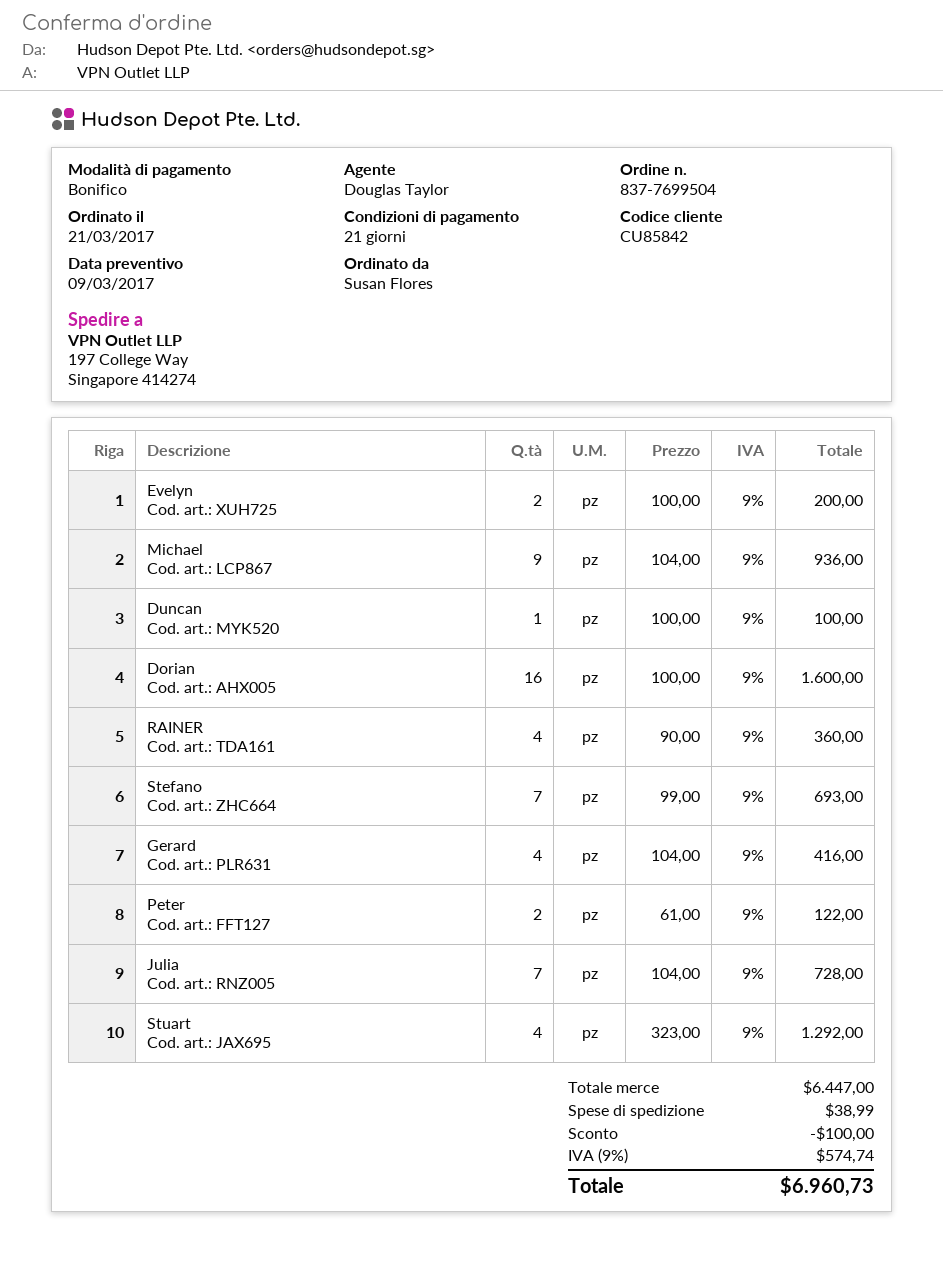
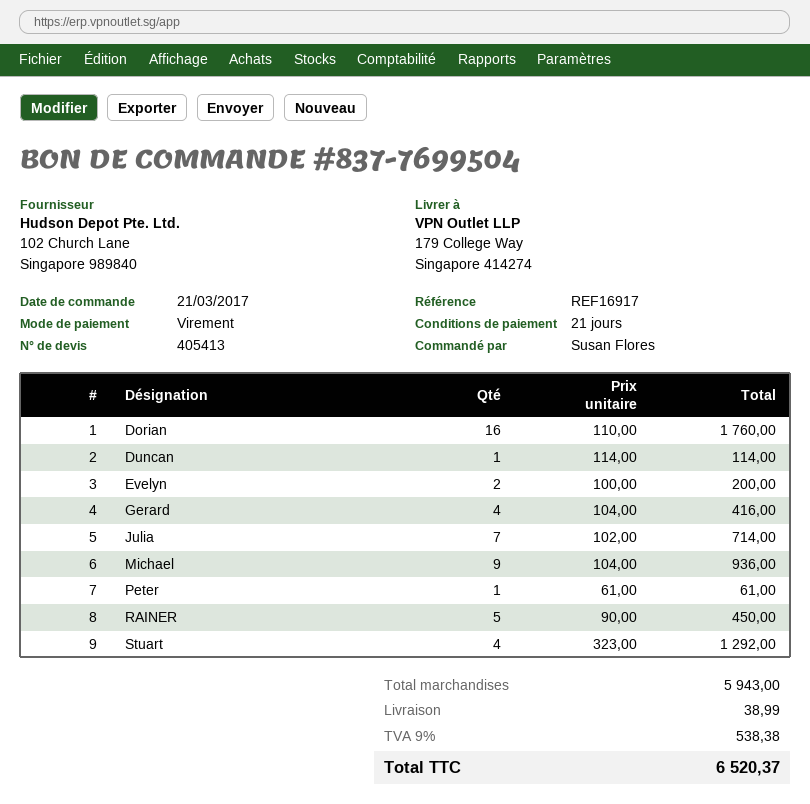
ship to: 197 College Way, Singapore 414274 -> 179 College Way, Singapore 414274
Duncan: 1 x 100.00 = 100.00 -> 1 x 114.00 = 114.00
Dorian: 16 x 100.00 = 1600.00 -> 16 x 110.00 = 1760.00
RAINER: 4 x 90.00 = 360.00 -> 5 x 90.00 = 450.00
Stefano: 7 x 99.00 = 693.00 -> none
Peter: 2 x 61.00 = 122.00 -> 1 x 61.00 = 61.00
Julia: 7 x 104.00 = 728.00 -> 7 x 102.00 = 714.00
subtotal: 6447.00 -> 5943.00
discount: 100.00 -> none
tax: 9% = 574.74 -> 9% = 538.38
total: 6960.73 -> 6520.37

